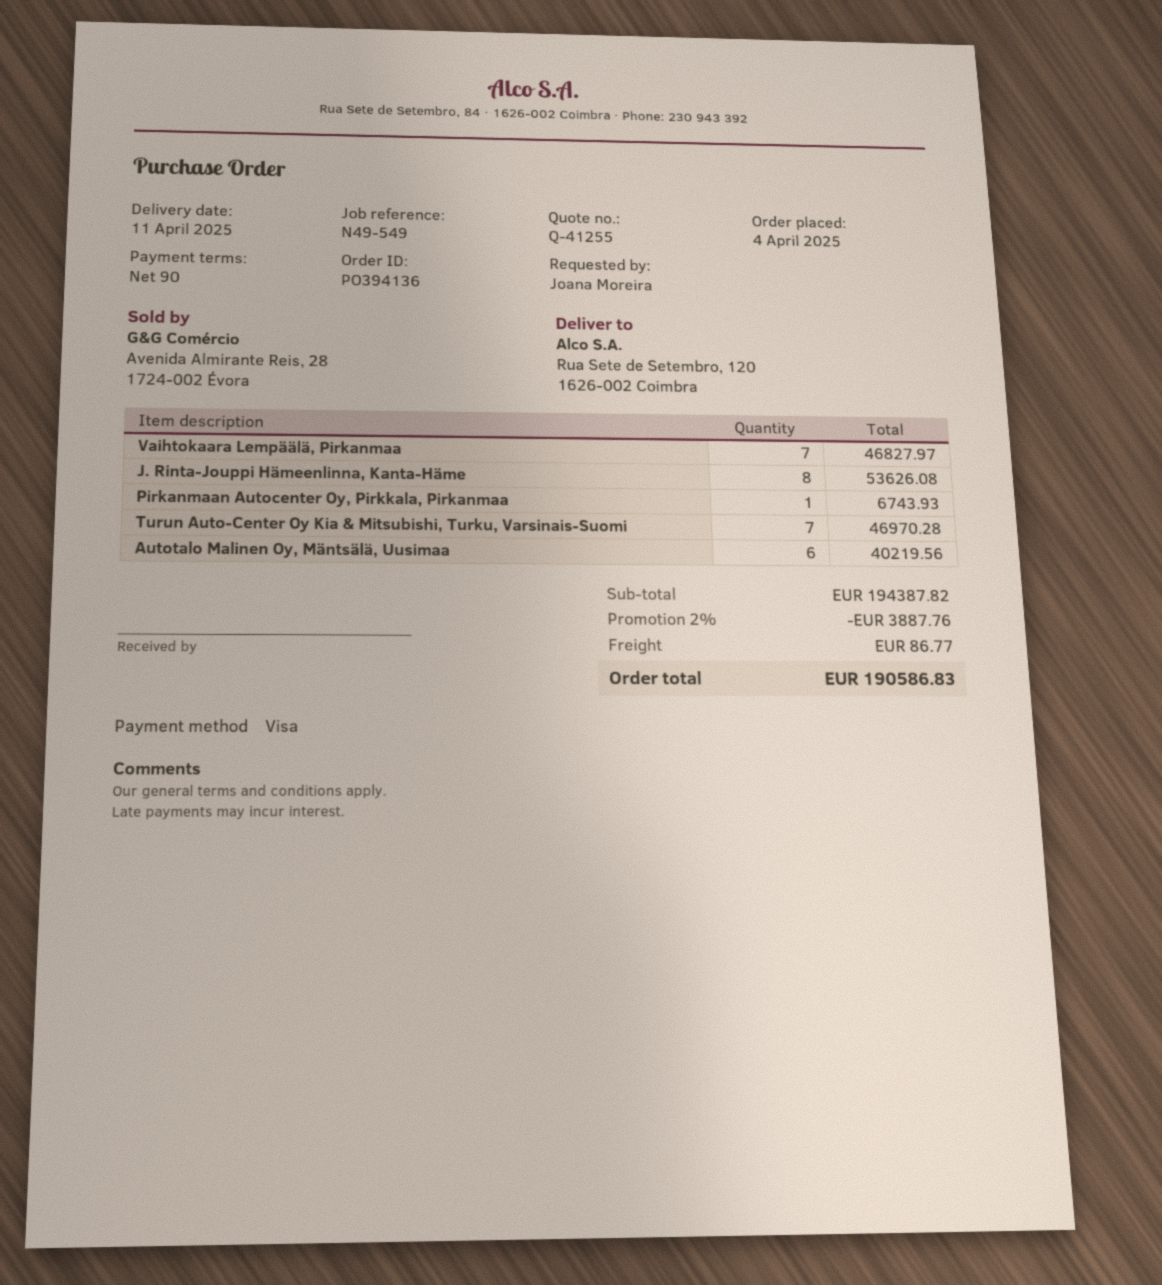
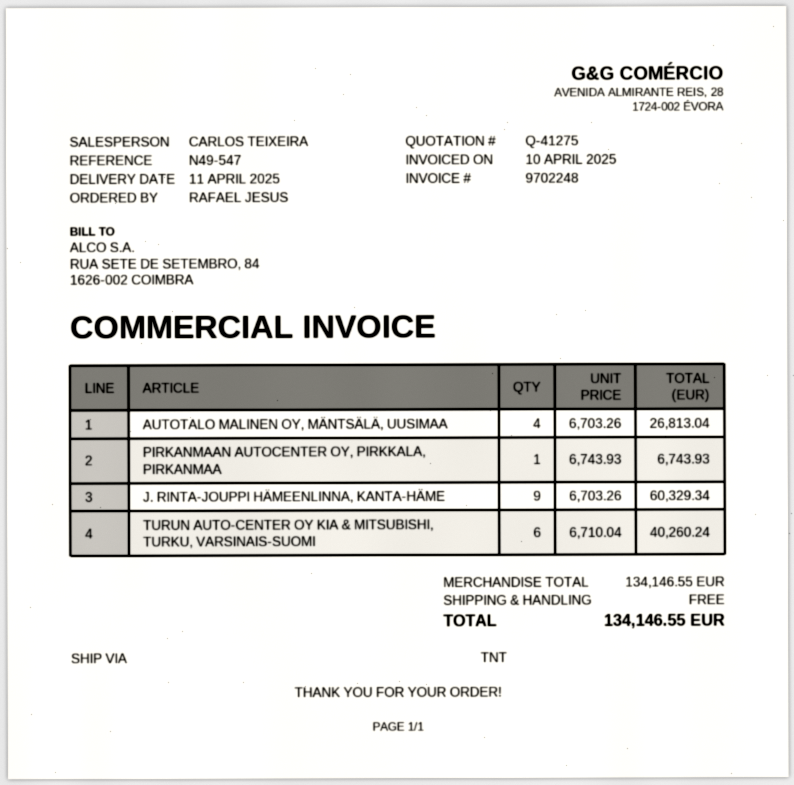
quote number: Q-41255 -> Q-41275
reference: N49-549 -> N49-547
ordered by: Joana Moreira -> RAFAEL JESUS
Vaihtokaara Lempäälä, Pirkanmaa: 7 for 46827.97 -> none
J. Rinta-Jouppi Hämeenlinna, Kanta-Häme: 8 for 53626.08 -> 9 for 60329.34
Turun Auto-Center Oy Kia & Mitsubishi, Turku, Varsinais-Suomi: 7 for 46970.28 -> 6 for 40260.24
Autotalo Malinen Oy, Mäntsälä, Uusimaa: 6 for 40219.56 -> 4 for 26813.04
subtotal: 194387.82 -> 134146.55
discount: 2% = 3887.76 -> none
shipping: 86.77 -> 0.00
total: 190586.83 -> 134146.55

